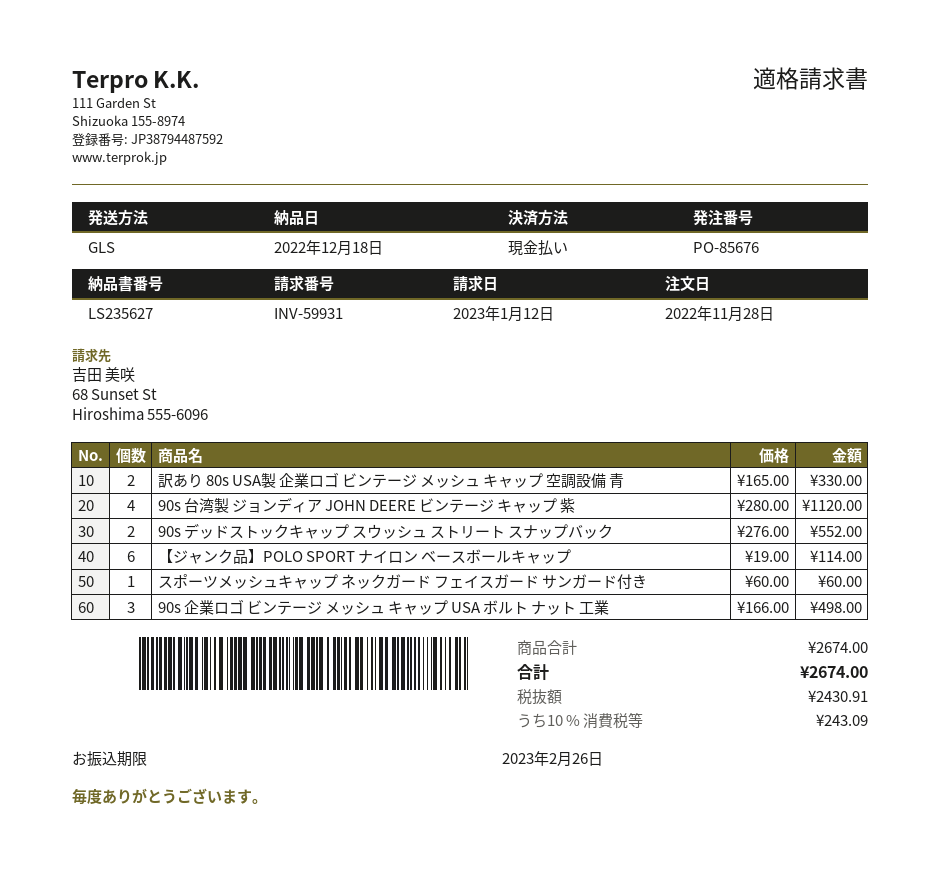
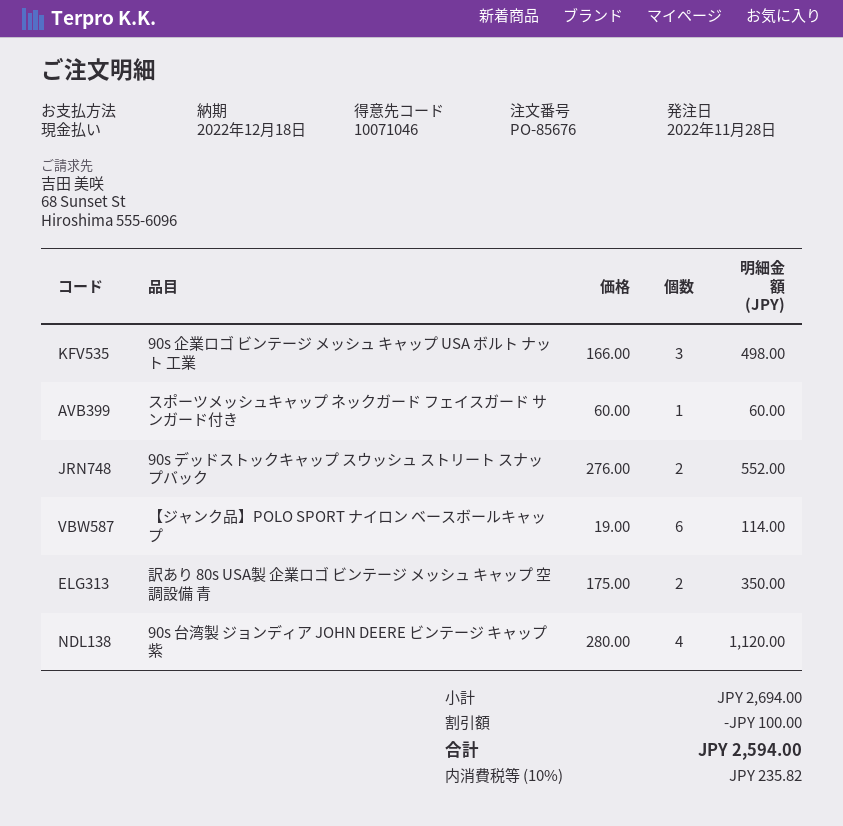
訳あり 80s USA製 企業ロゴ ビンテージ メッシュ キャップ 空調設備 青: 2 x 165.00 = 330.00 -> 2 x 175.00 = 350.00
subtotal: 2674.00 -> 2694.00
discount: none -> 100.00
tax: 10% = 243.09 -> 10% = 235.82
total: 2674.00 -> 2594.00

